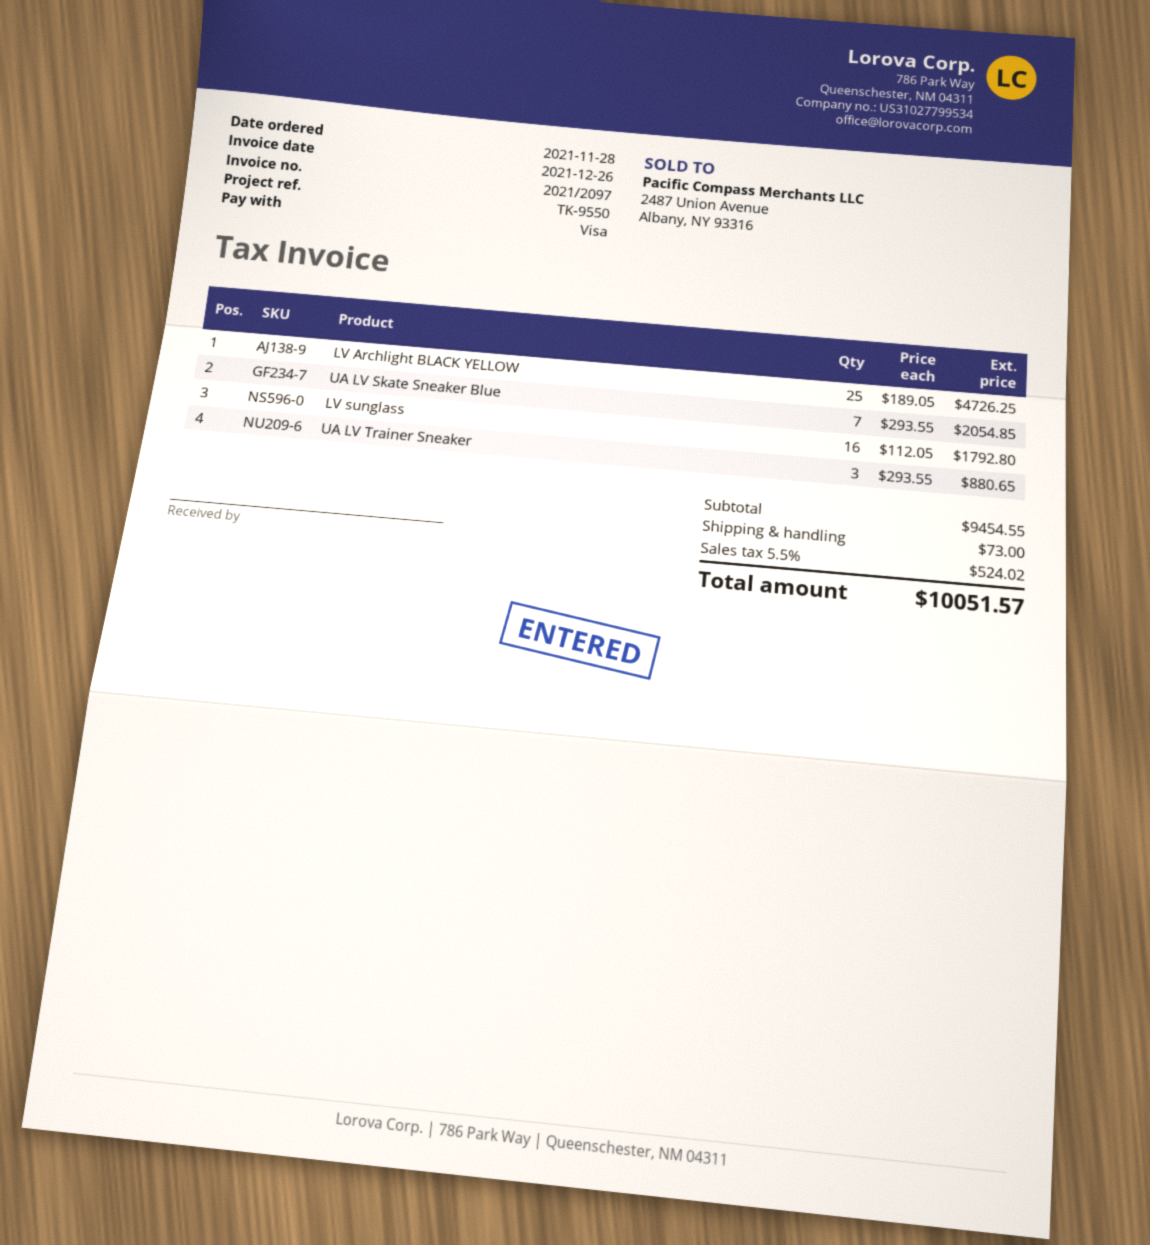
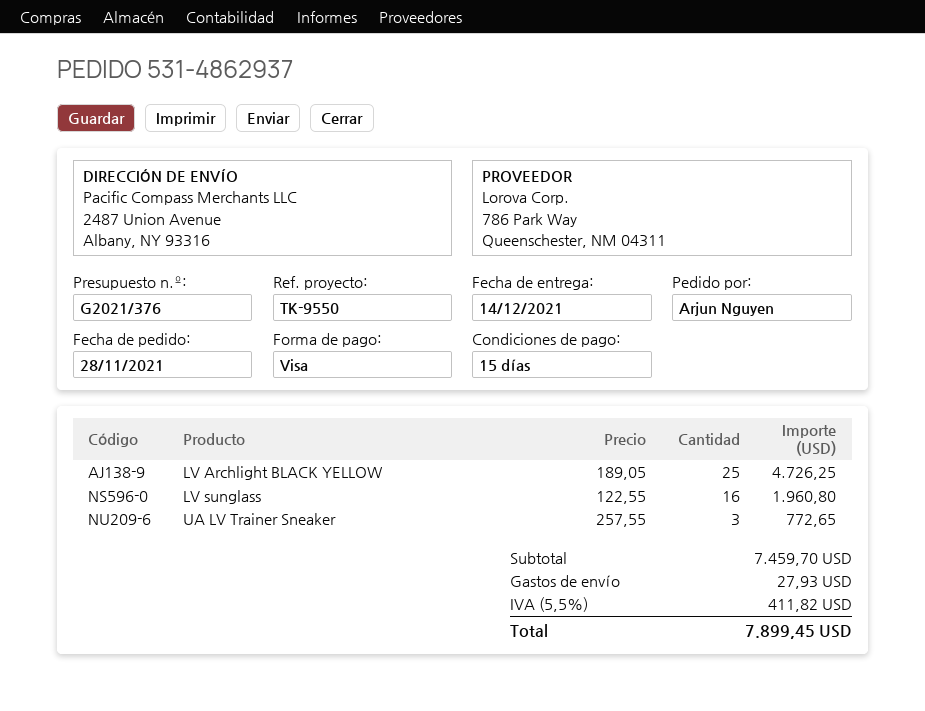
UA LV Skate Sneaker Blue: 7 x 293.55 = 2054.85 -> none
LV sunglass: 16 x 112.05 = 1792.80 -> 16 x 122.55 = 1960.80
UA LV Trainer Sneaker: 3 x 293.55 = 880.65 -> 3 x 257.55 = 772.65
subtotal: 9454.55 -> 7459.70
shipping: 73.00 -> 27.93
tax: 5.5% = 524.02 -> 5.5% = 411.82
total: 10051.57 -> 7899.45

